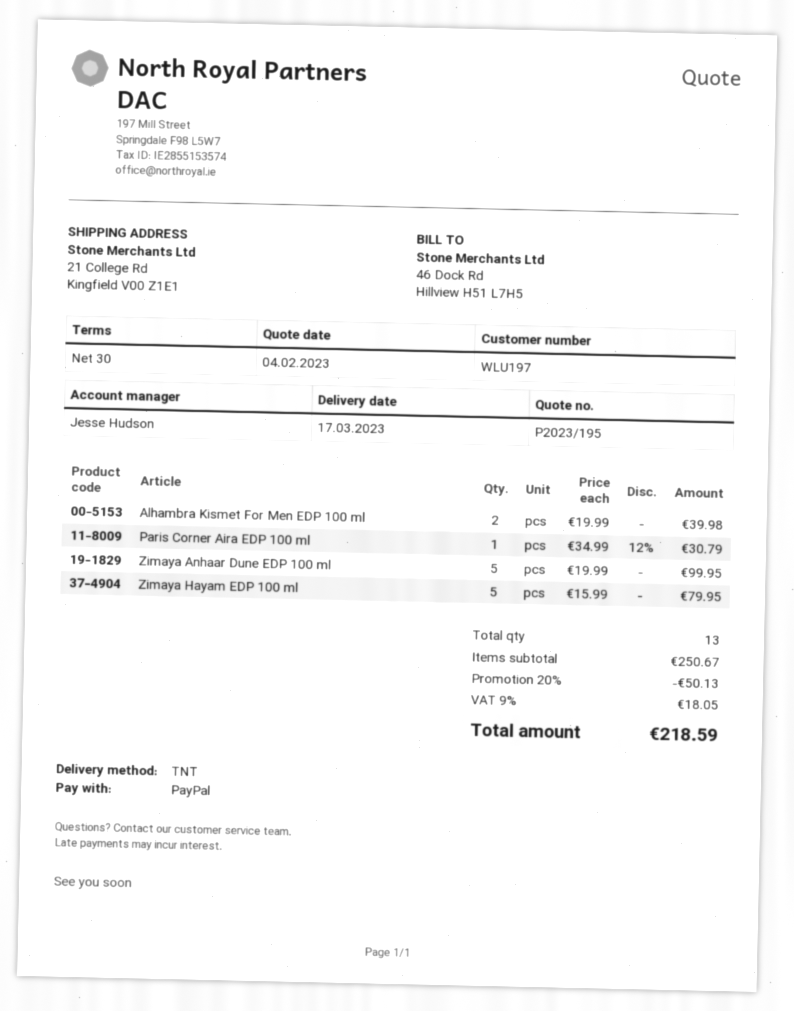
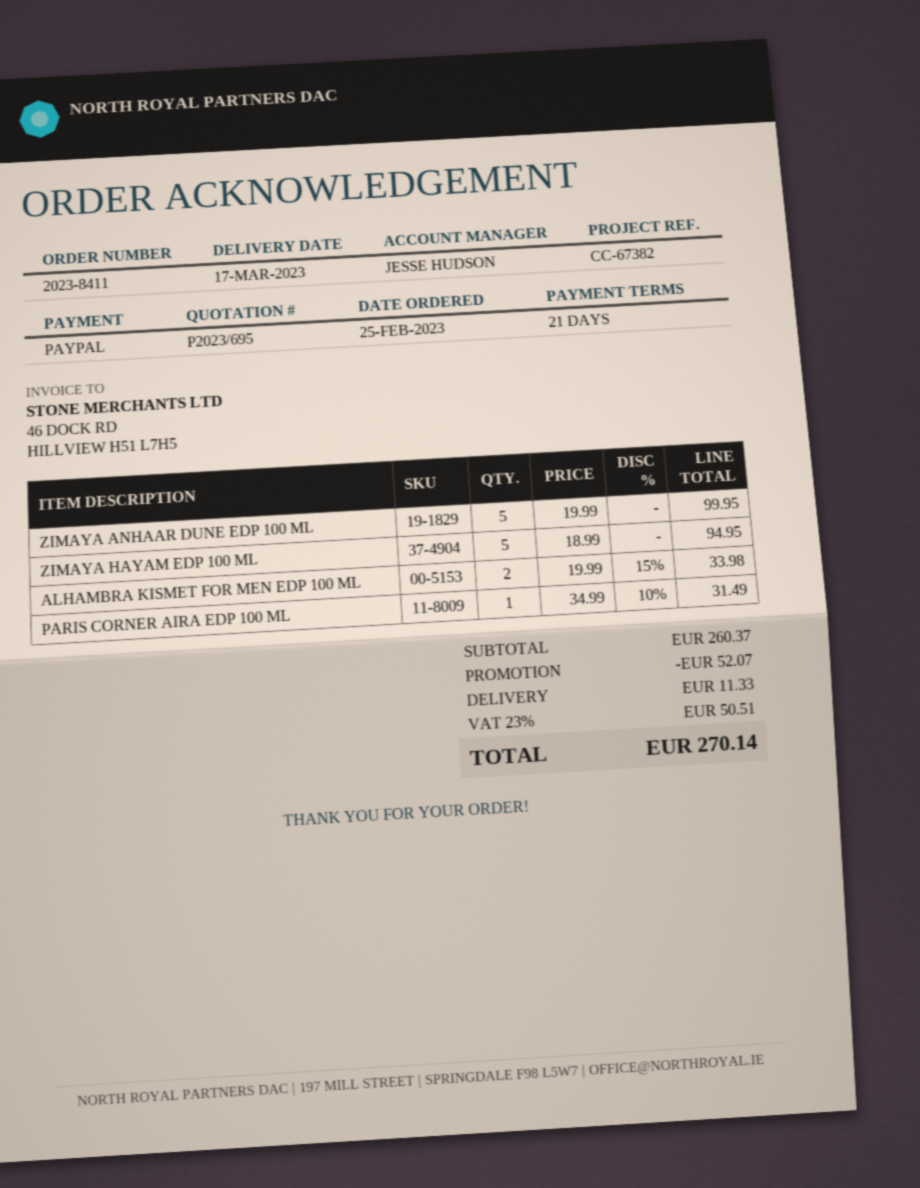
quote number: P2023/195 -> P2023/695
payment terms: 30 days -> 21 days
Alhambra Kismet For Men EDP 100 ml: 2 x 19.99 = 39.98 -> 2 x 19.99 - 15% = 33.98
Paris Corner Aira EDP 100 ml: 1 x 34.99 - 12% = 30.79 -> 1 x 34.99 - 10% = 31.49
Zimaya Hayam EDP 100 ml: 5 x 15.99 = 79.95 -> 5 x 18.99 = 94.95
subtotal: 250.67 -> 260.37
discount: 50.13 -> 52.07
shipping: none -> 11.33
tax: 9% = 18.05 -> 23% = 50.51
total: 218.59 -> 270.14

